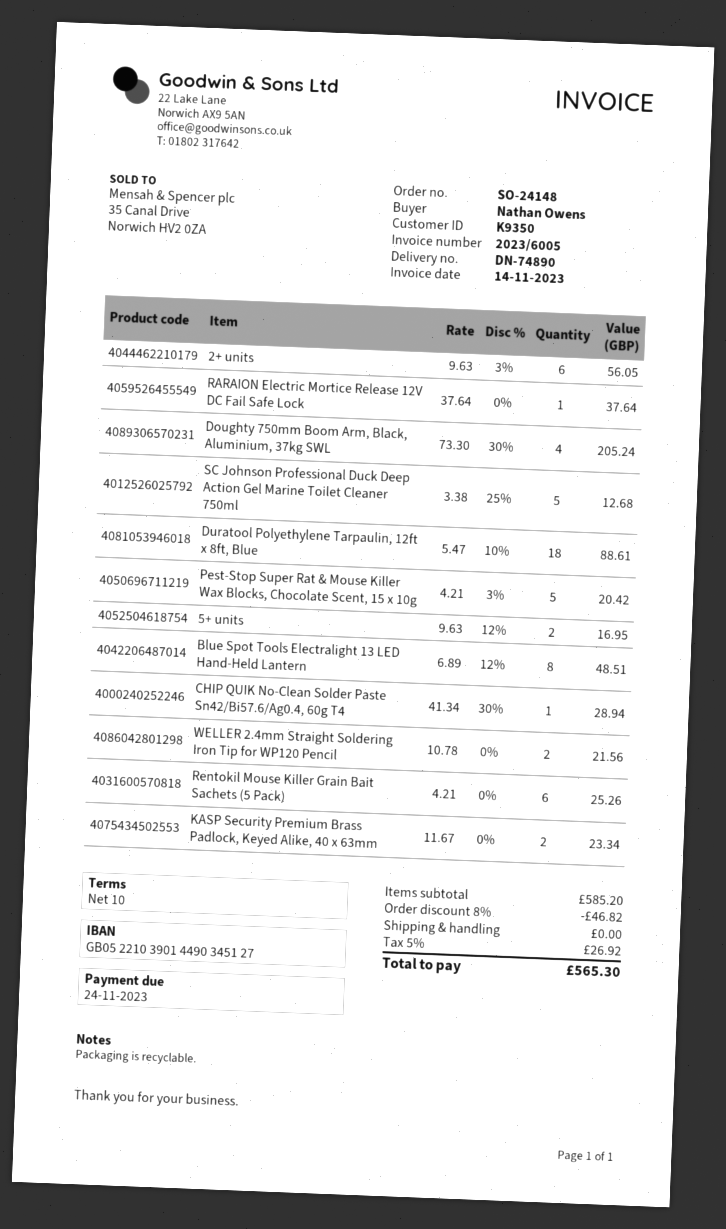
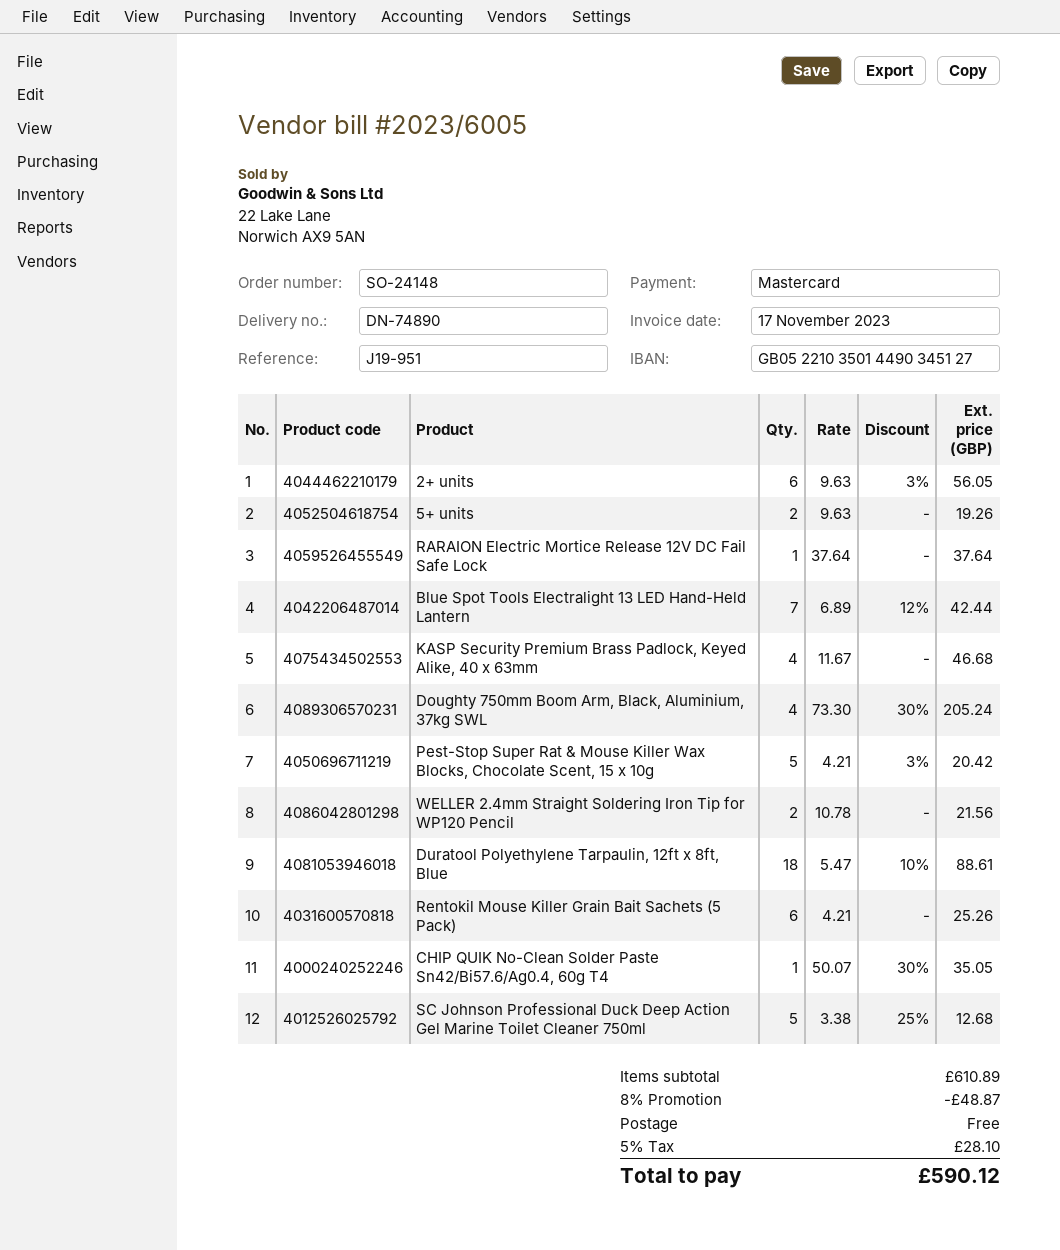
invoice date: 2023-11-14 -> 2023-11-17
bank account: GB05221039014490345127 -> GB05221035014490345127
5+ units: 2 x 9.63 - 12% = 16.95 -> 2 x 9.63 = 19.26
Blue Spot Tools Electralight 13 LED Hand-Held Lantern: 8 x 6.89 - 12% = 48.51 -> 7 x 6.89 - 12% = 42.44
CHIP QUIK No-Clean Solder Paste Sn42/Bi57.6/Ag0.4, 60g T4: 1 x 41.34 - 30% = 28.94 -> 1 x 50.07 - 30% = 35.05
KASP Security Premium Brass Padlock, Keyed Alike, 40 x 63mm: 2 x 11.67 = 23.34 -> 4 x 11.67 = 46.68
subtotal: 585.20 -> 610.89
discount: 8% = 46.82 -> 8% = 48.87
tax: 5% = 26.92 -> 5% = 28.10
total: 565.30 -> 590.12

